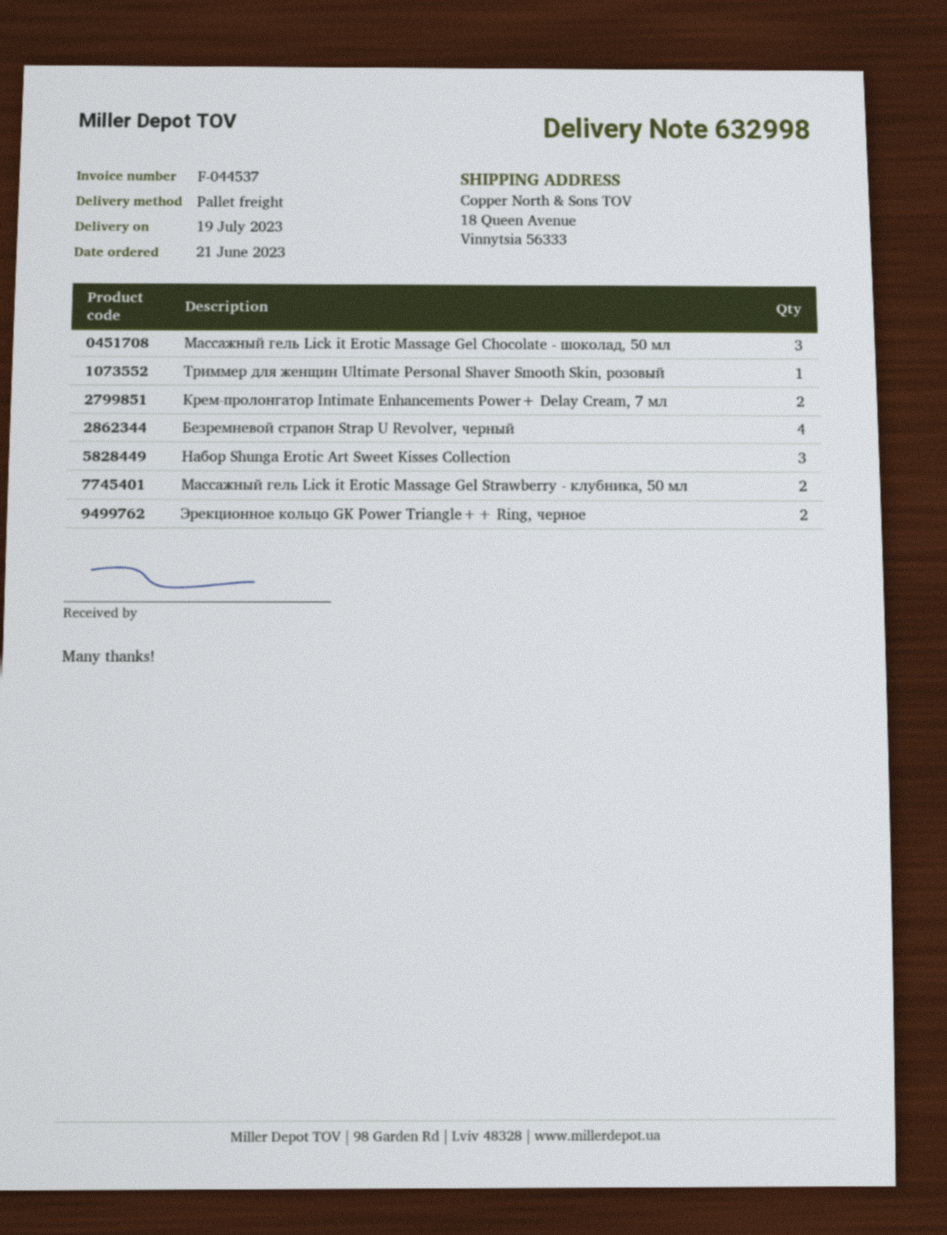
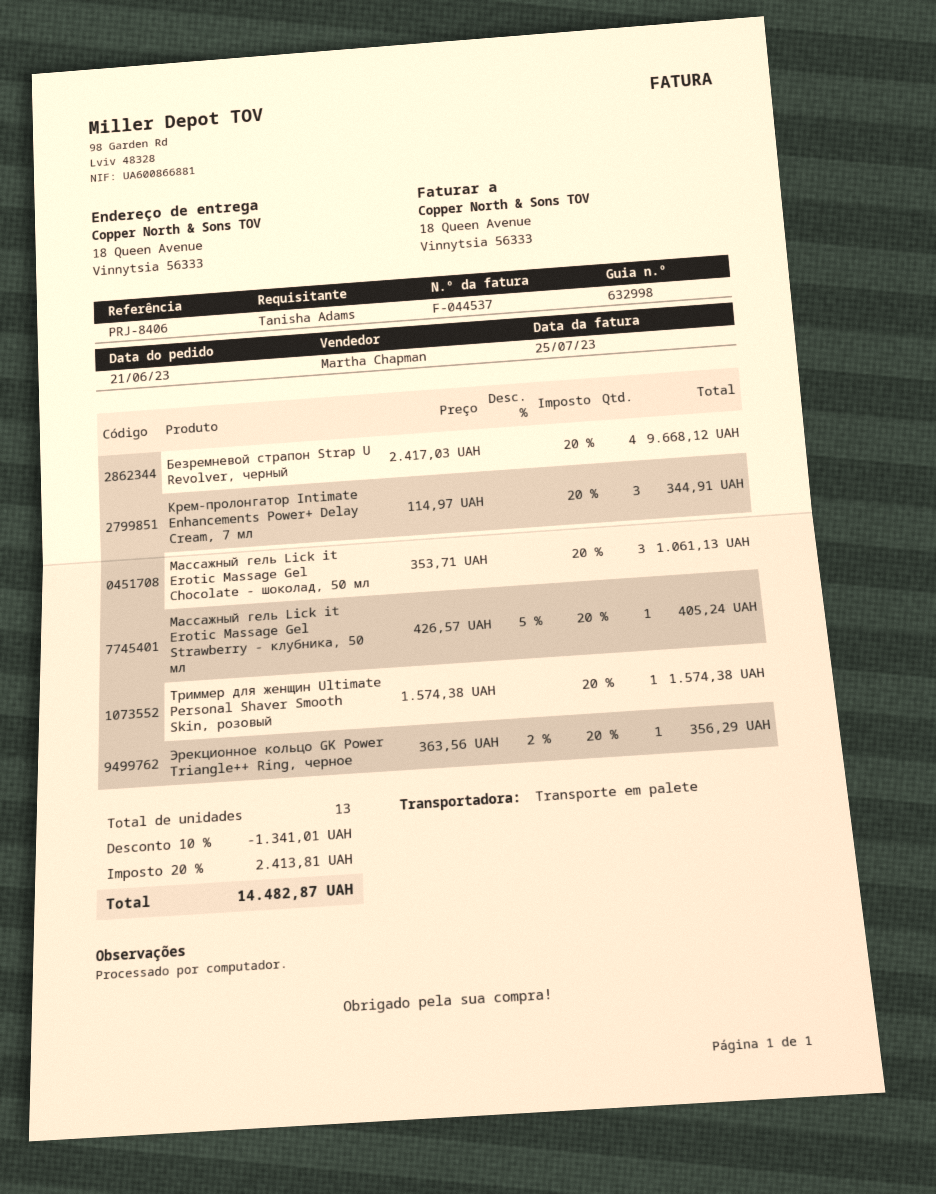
Крем-пролонгатор Intimate Enhancements Power+ Delay Cream, 7 мл: 2 -> 3
Набор Shunga Erotic Art Sweet Kisses Collection: 3 -> none
Массажный гель Lick it Erotic Massage Gel Strawberry - клубника, 50 мл: 2 -> 1
Эрекционное кольцо GK Power Triangle++ Ring, черное: 2 -> 1

